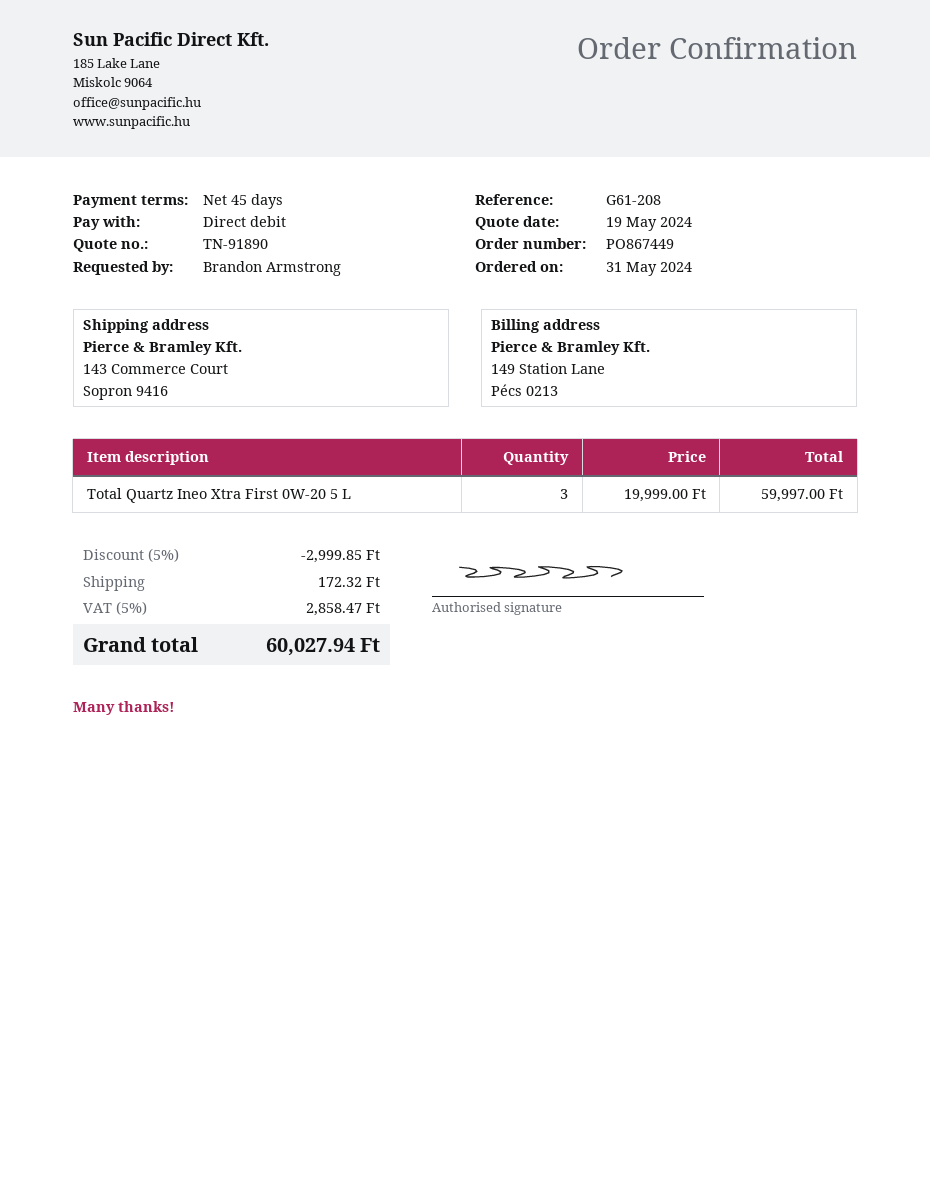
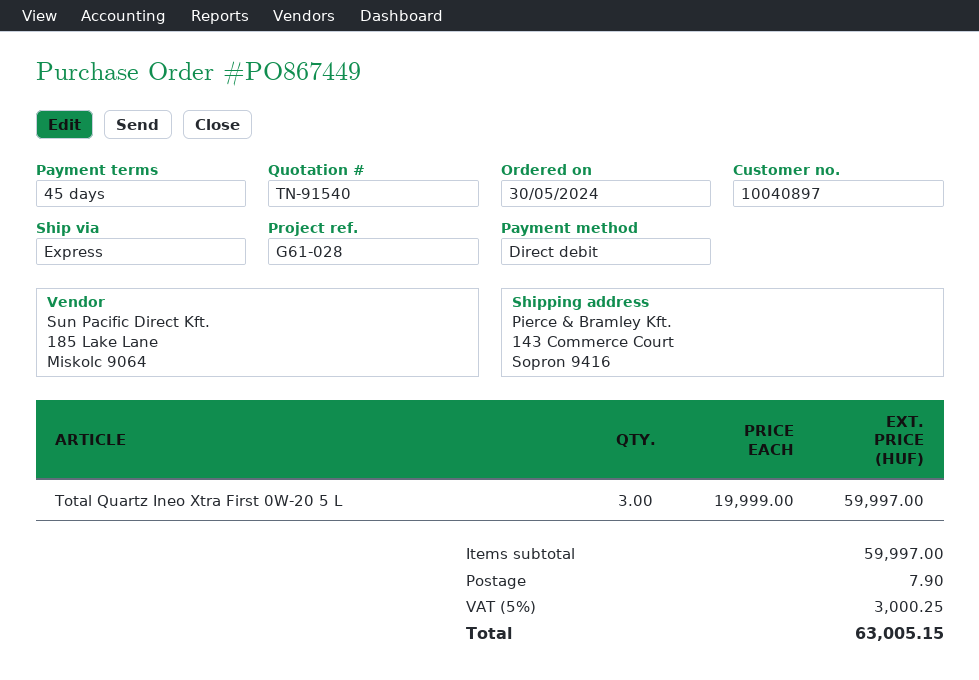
quote number: TN-91890 -> TN-91540
order date: 2024-05-31 -> 2024-05-30
reference: G61-208 -> G61-028
discount: 5% = 2999.85 -> none
shipping: 172.32 -> 7.90
tax: 5% = 2858.47 -> 5% = 3000.25
total: 60027.94 -> 63005.15

